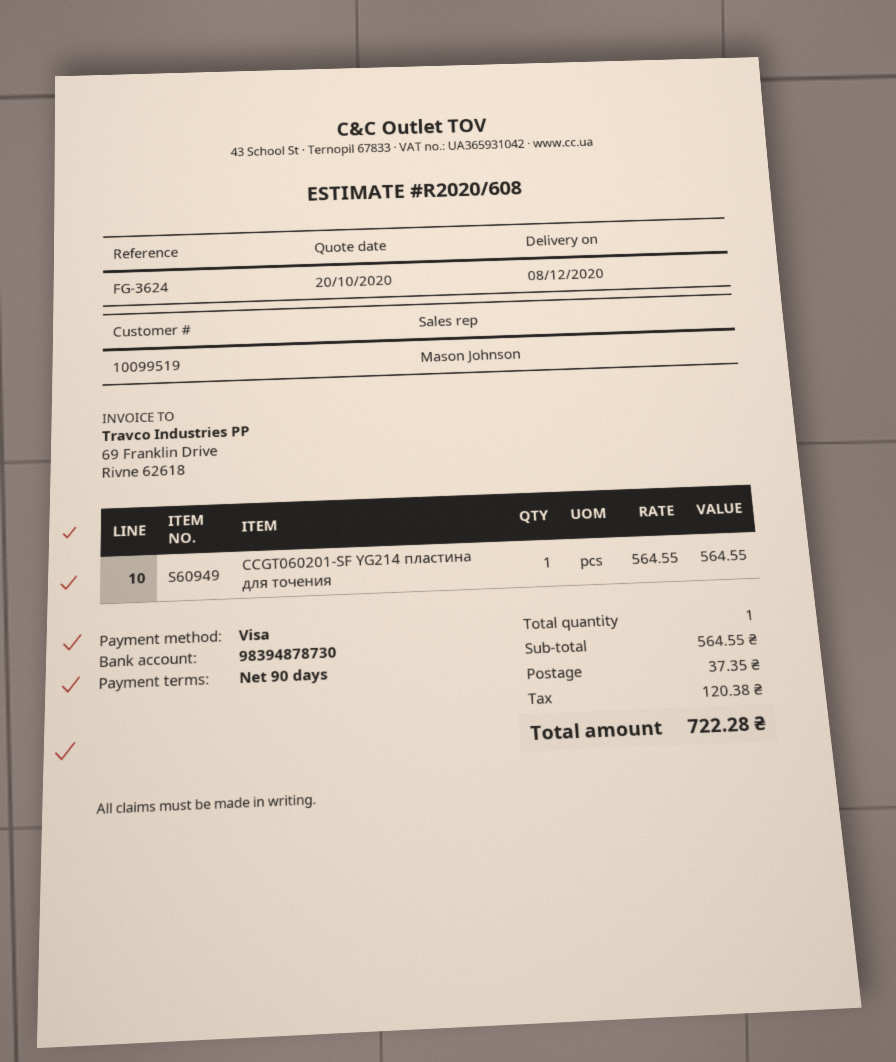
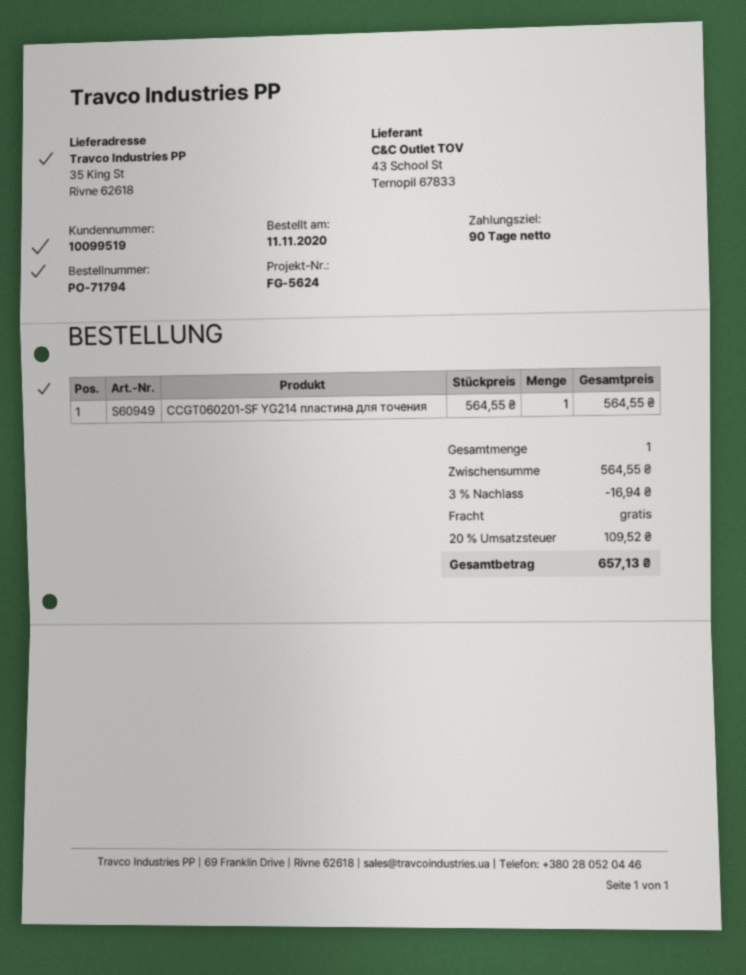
reference: FG-3624 -> FG-5624
discount: none -> 3% = 16.94
shipping: 37.35 -> 0.00
tax: 120.38 -> 109.52
total: 722.28 -> 657.13

